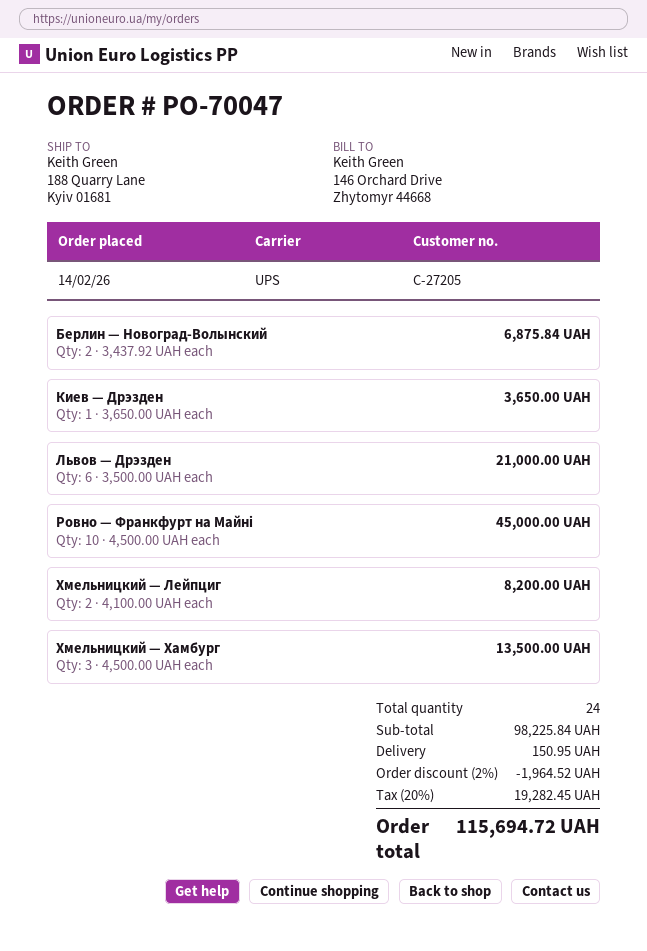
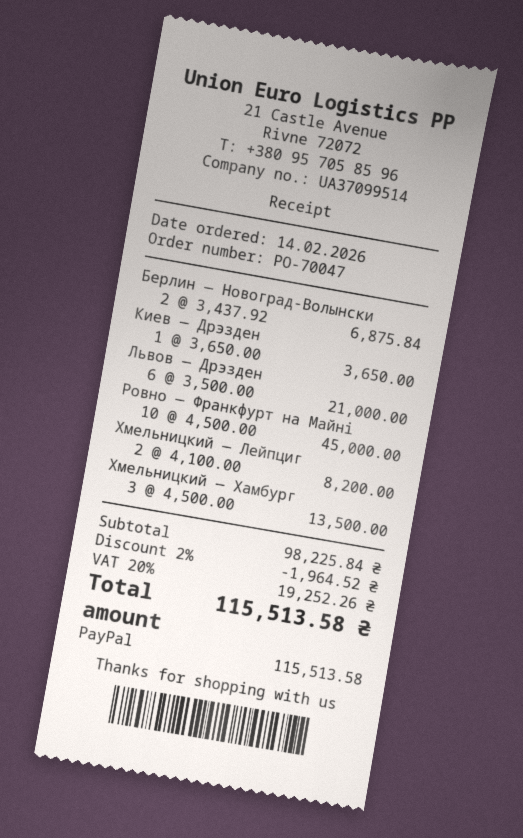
shipping: 150.95 -> none
tax: 20% = 19282.45 -> 20% = 19252.26
total: 115694.72 -> 115513.58

